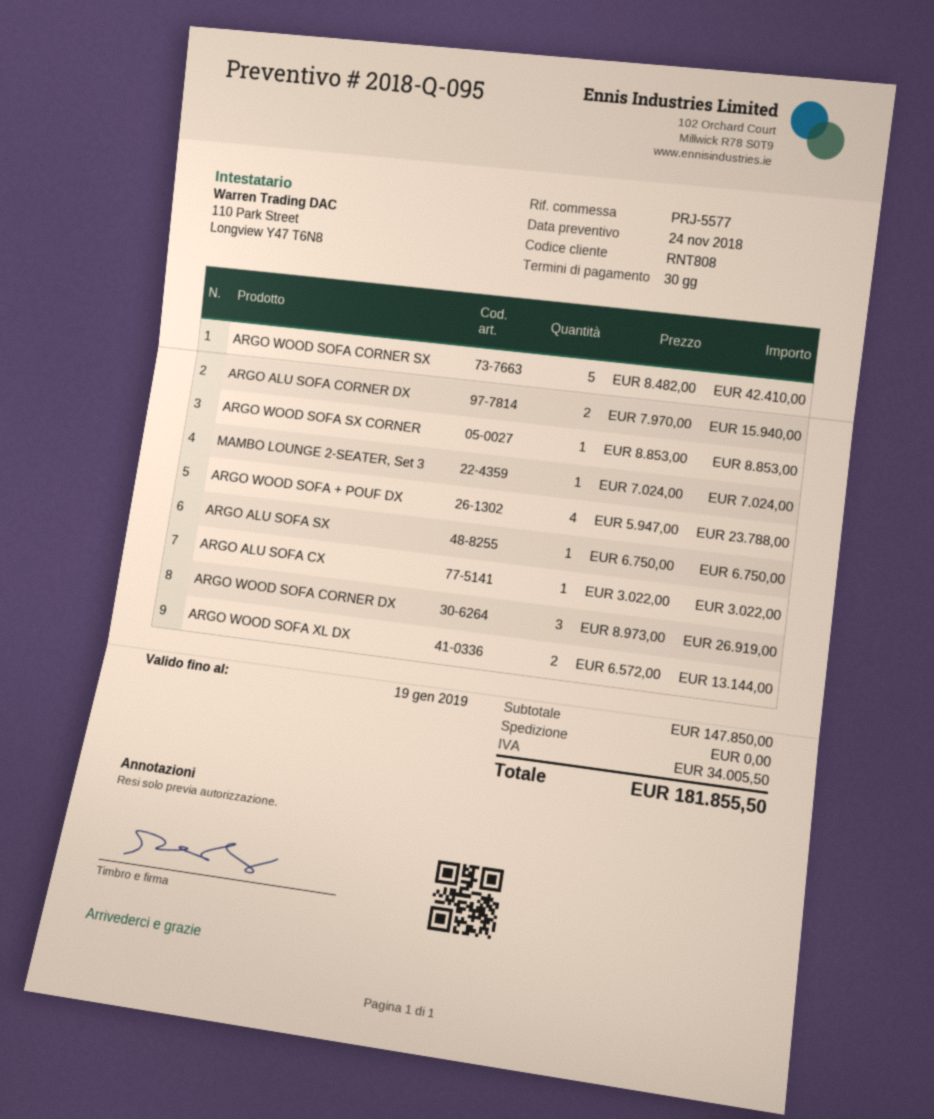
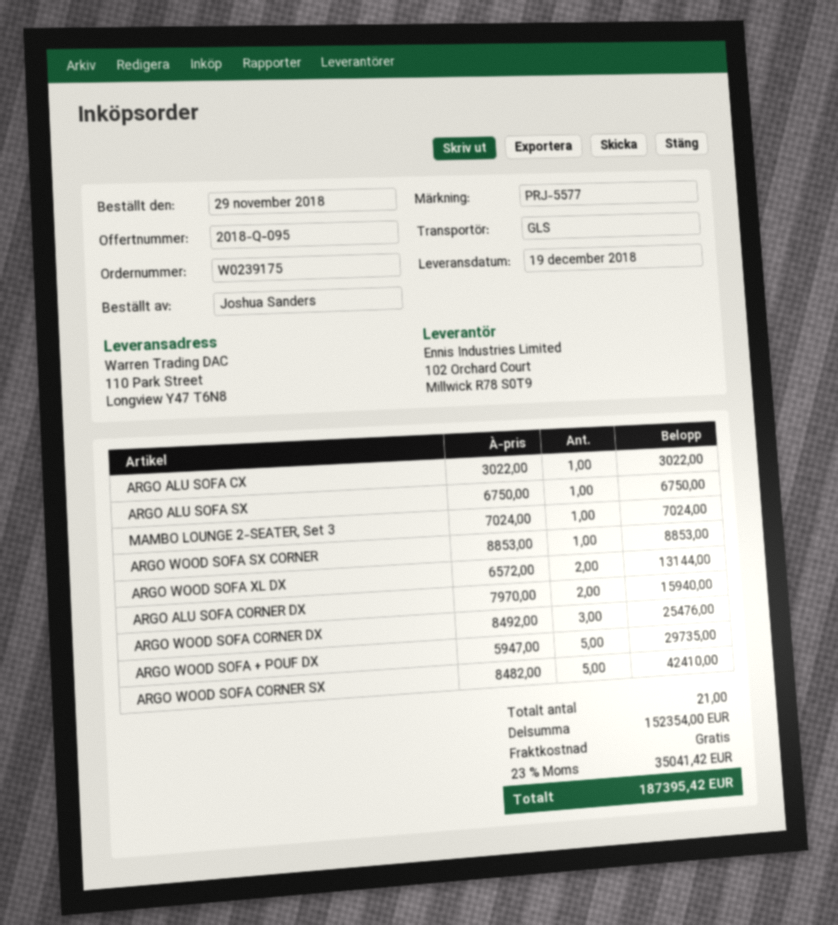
ARGO WOOD SOFA + POUF DX: 4 x 5947.00 = 23788.00 -> 5 x 5947.00 = 29735.00
ARGO WOOD SOFA CORNER DX: 3 x 8973.00 = 26919.00 -> 3 x 8492.00 = 25476.00
subtotal: 147850.00 -> 152354.00
tax: 34005.50 -> 35041.42
total: 181855.50 -> 187395.42

